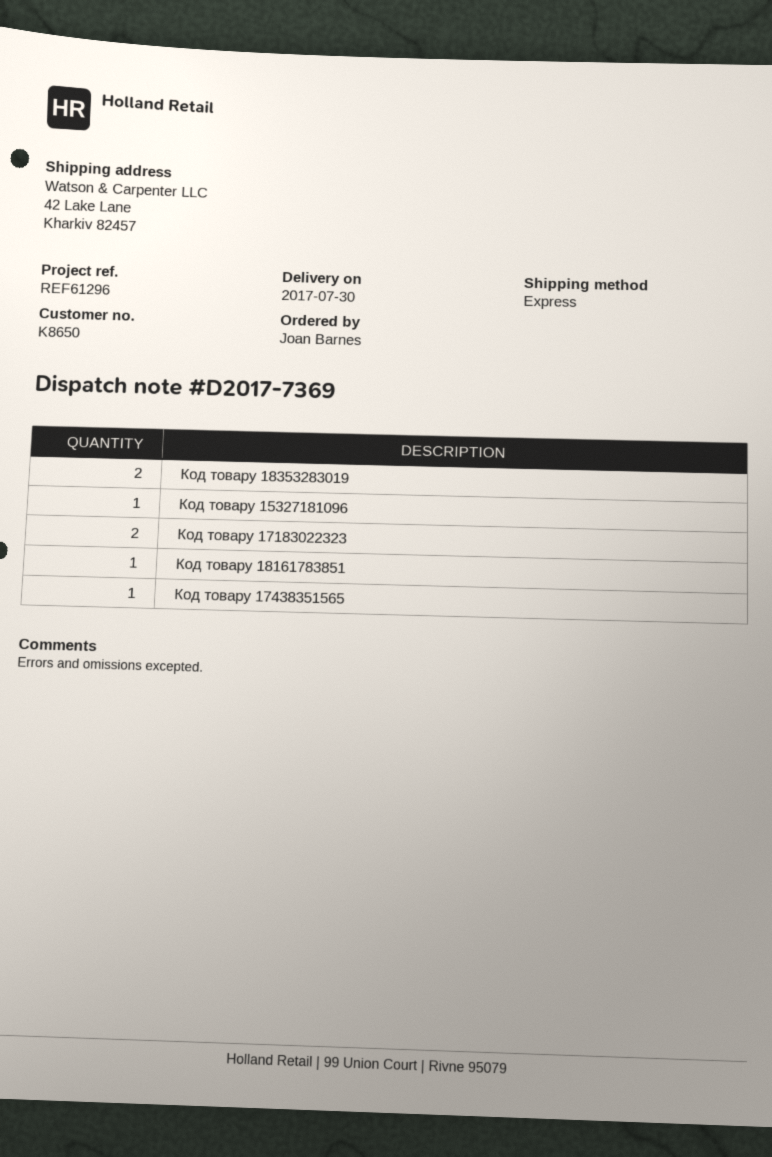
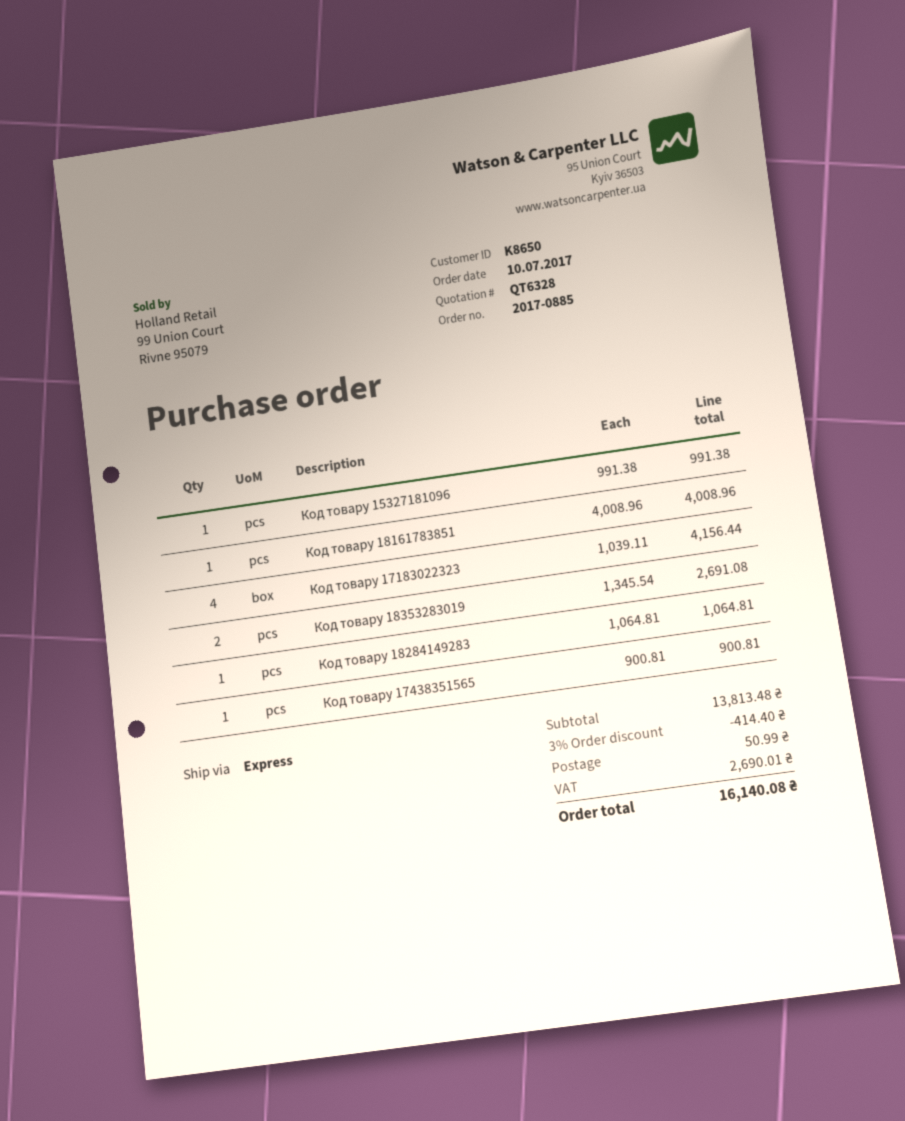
Код товару 17183022323: 2 -> 4
Код товару 18284149283: none -> 1

